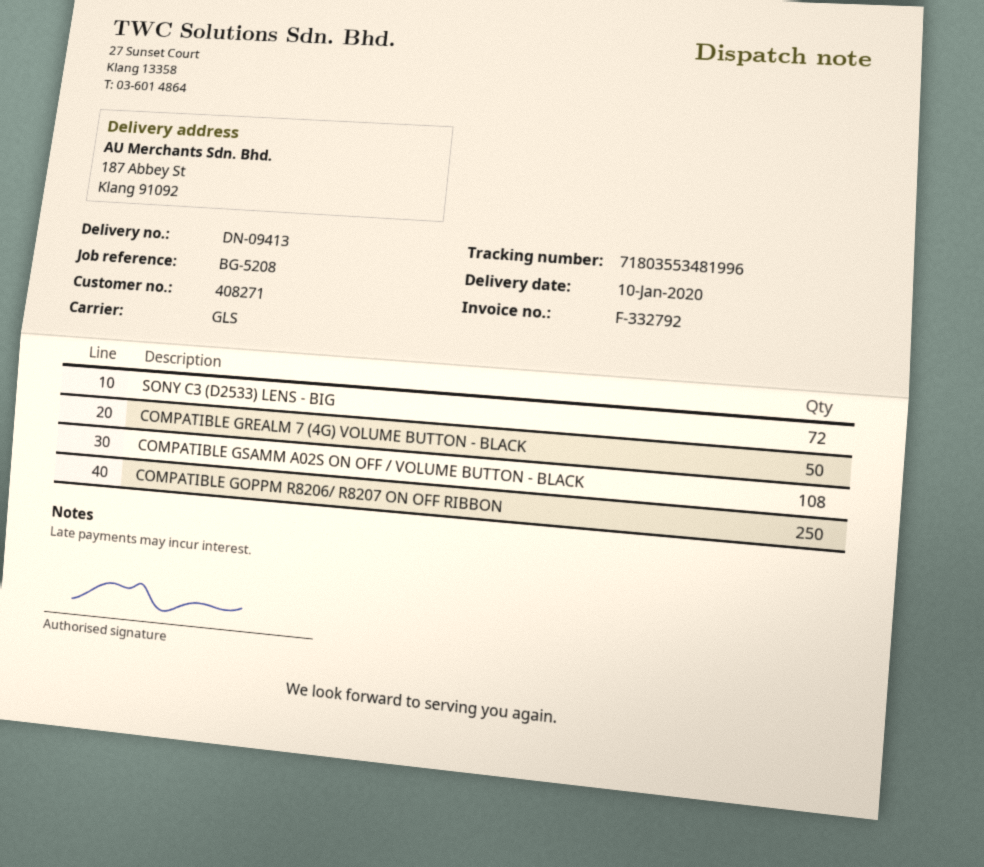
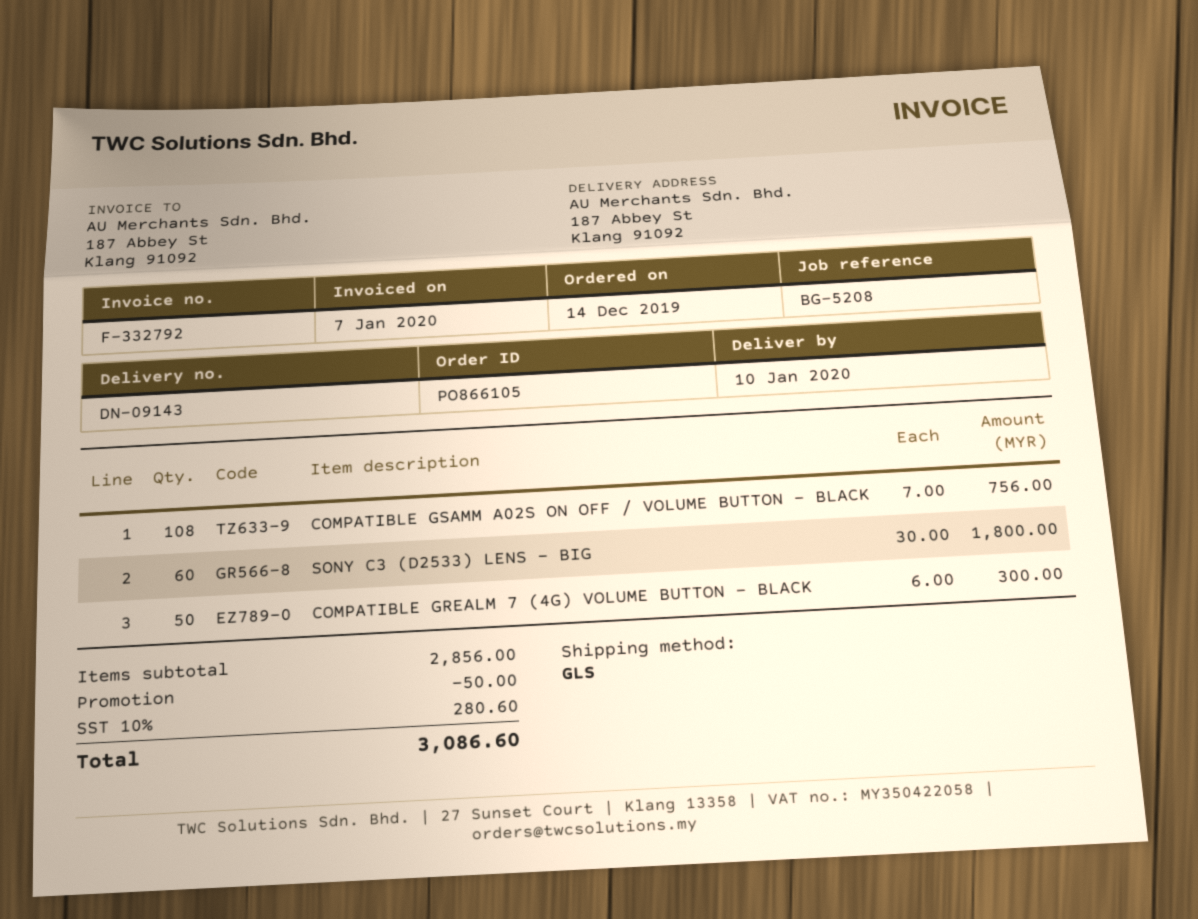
delivery note number: DN-09413 -> DN-09143
SONY C3 (D2533) LENS - BIG: 72 -> 60
COMPATIBLE GOPPM R8206/ R8207 ON OFF RIBBON: 250 -> none

